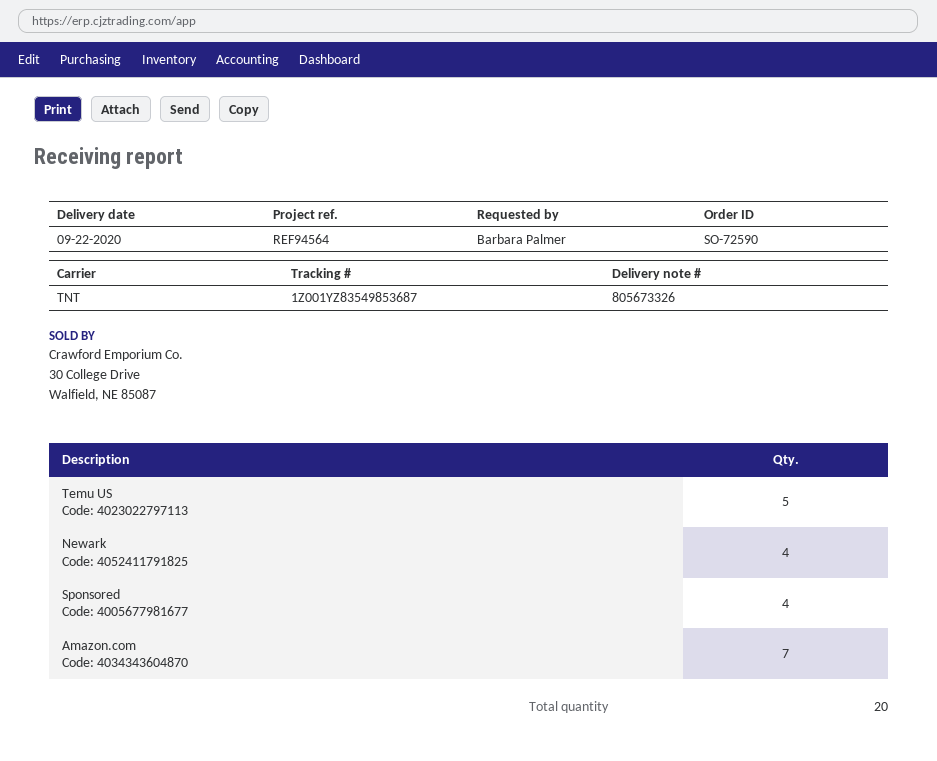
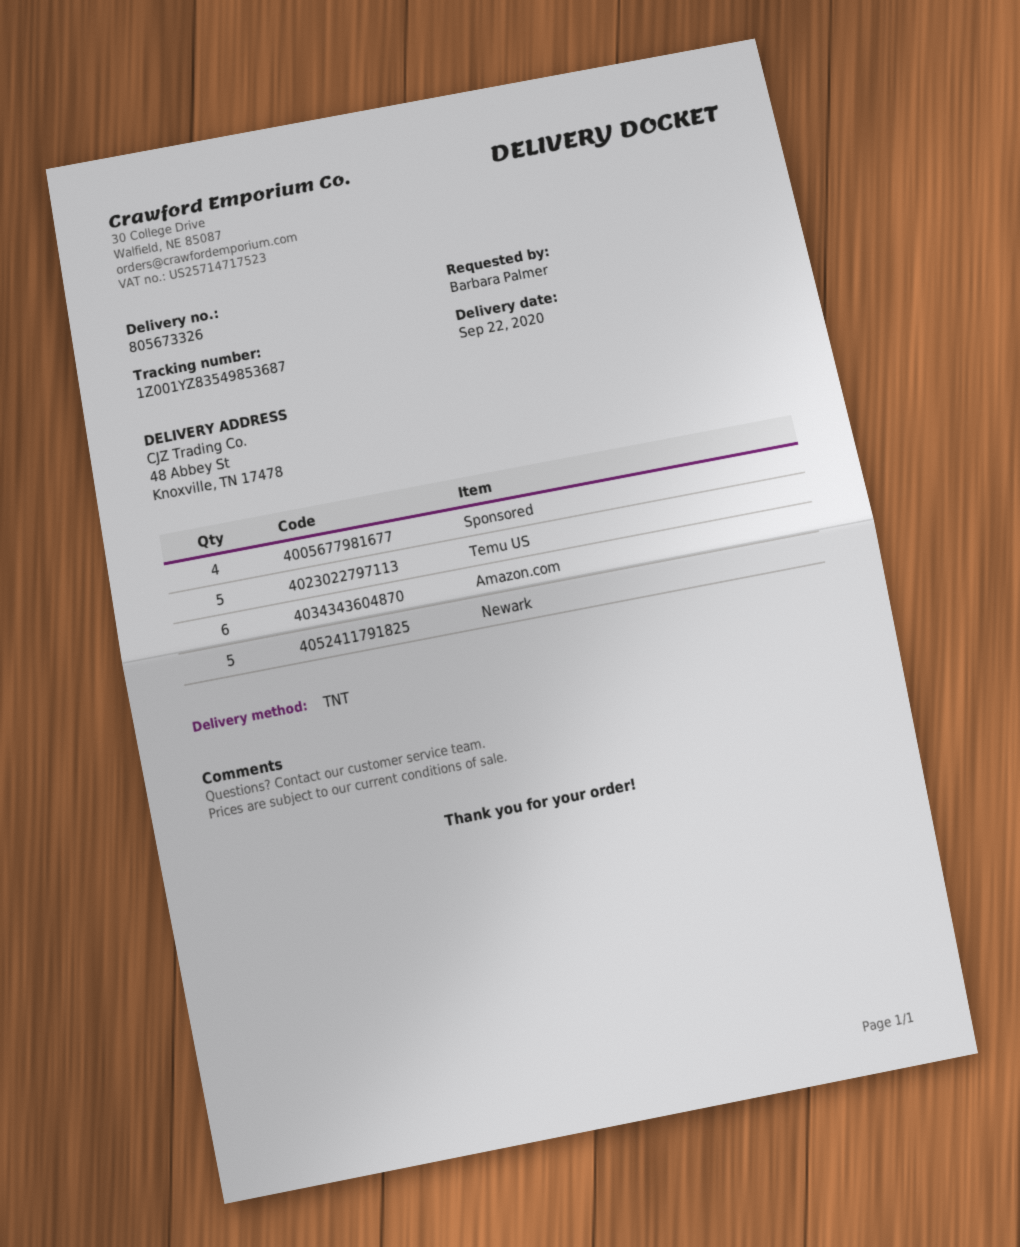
Newark: 4 -> 5
Amazon.com: 7 -> 6

